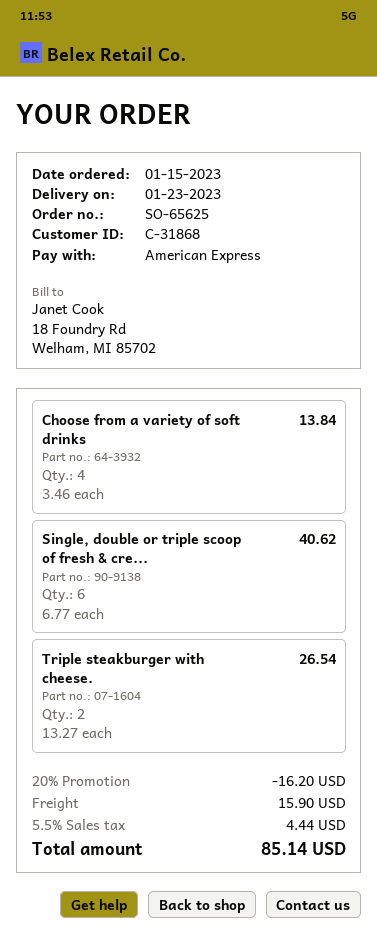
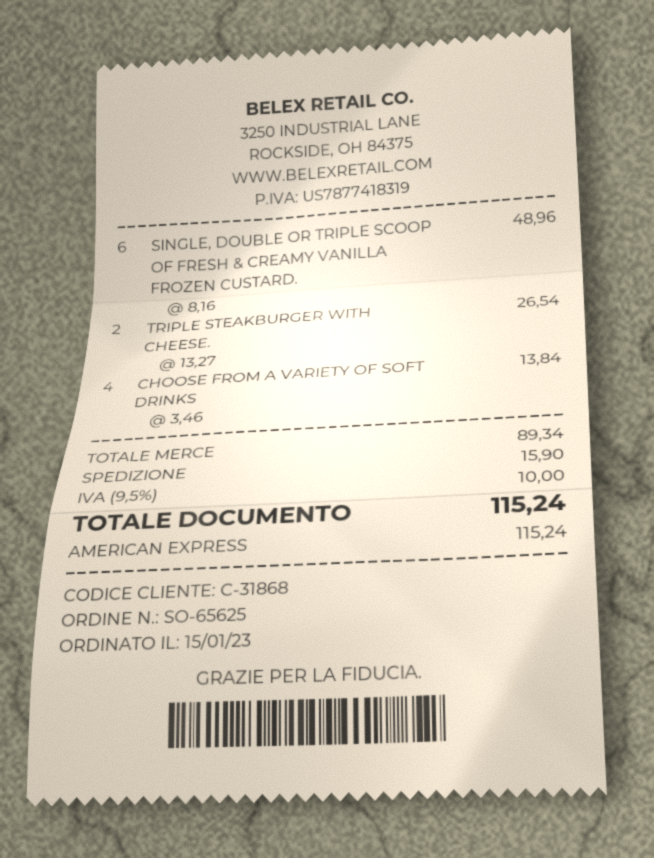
Single, double or triple scoop of fresh & cre...: 6 x 6.77 = 40.62 -> 6 x 8.16 = 48.96
discount: 20% = 16.20 -> none
tax: 5.5% = 4.44 -> 9.5% = 10.00
total: 85.14 -> 115.24

